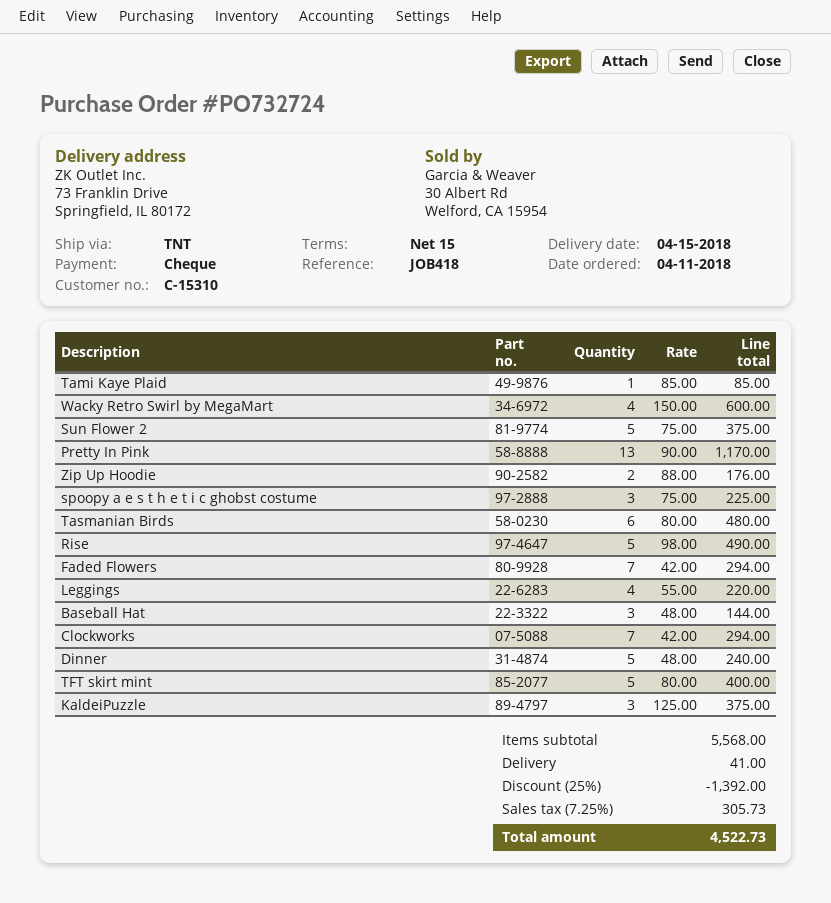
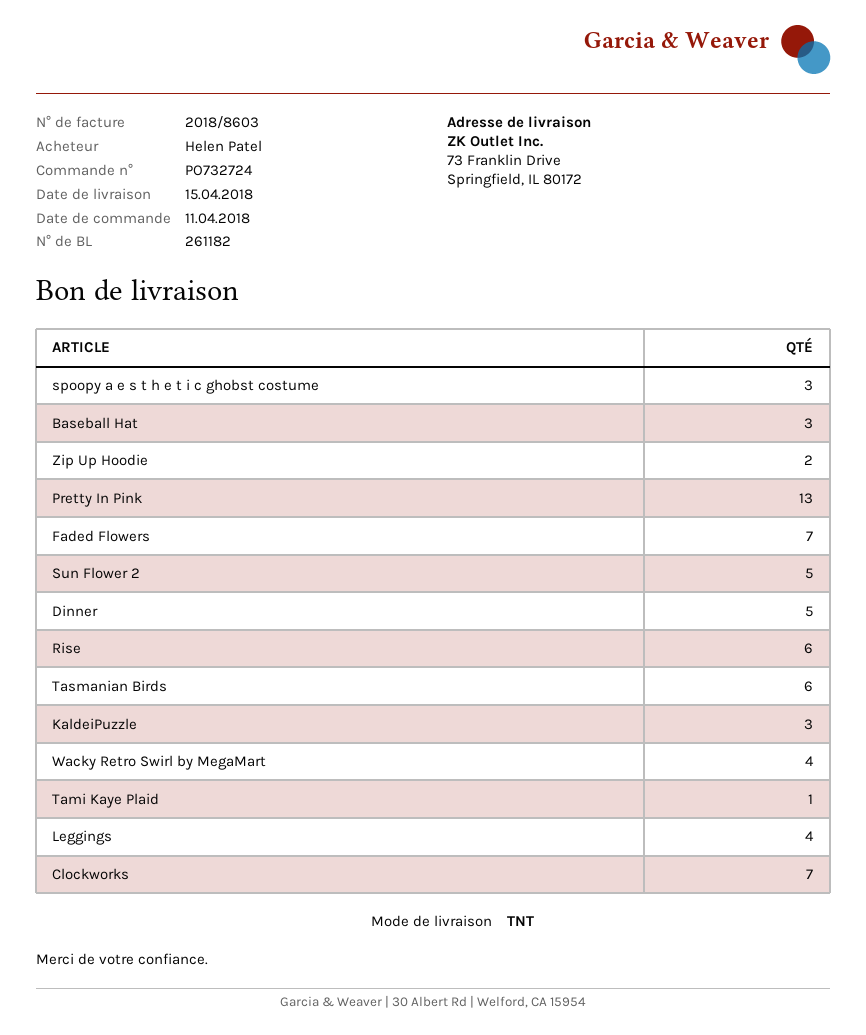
Rise: 5 -> 6
TFT skirt mint: 5 -> none

